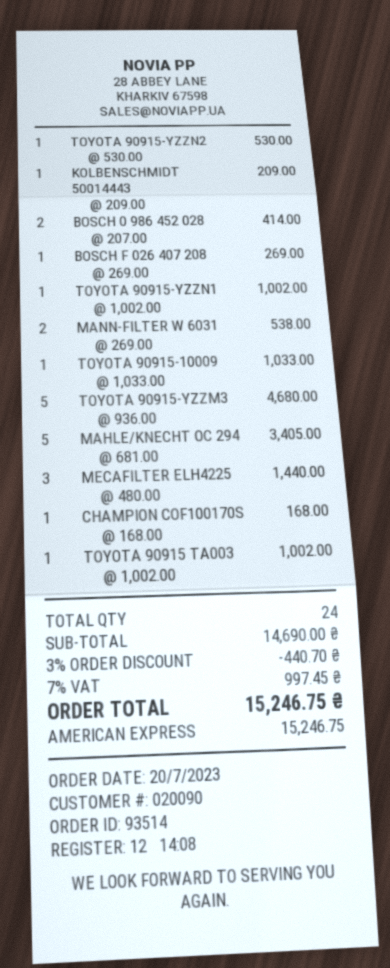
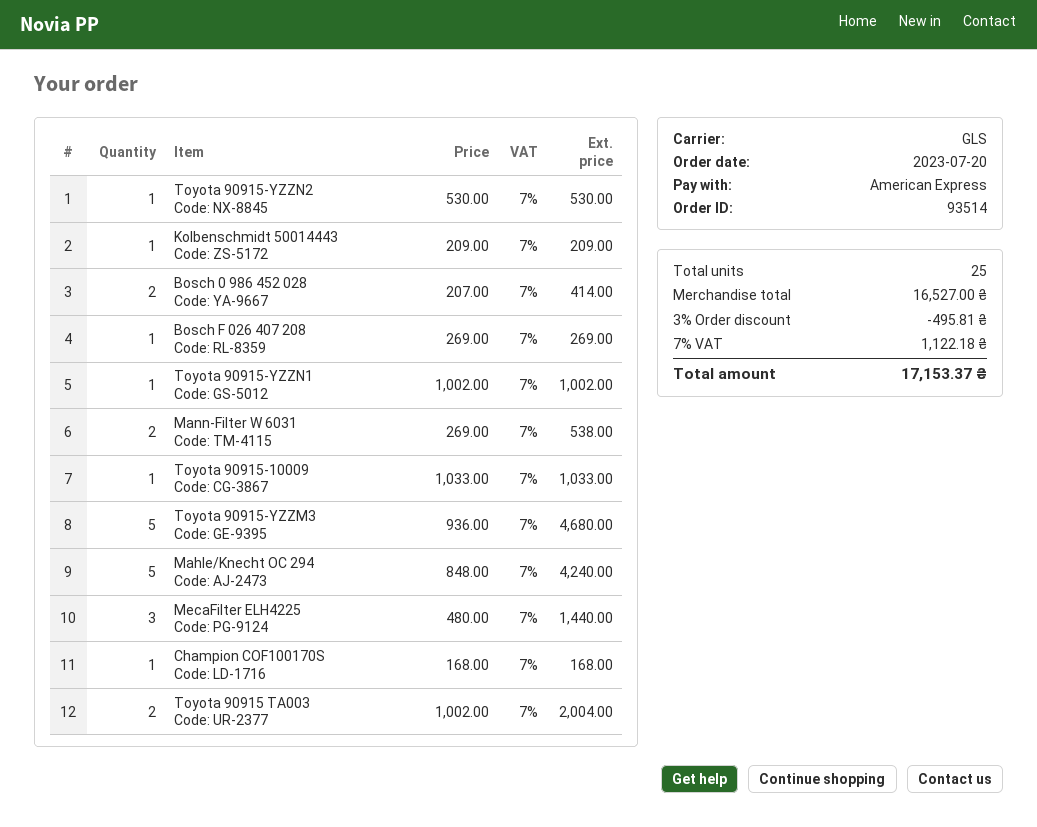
MAHLE/KNECHT OC 294: 5 x 681.00 = 3405.00 -> 5 x 848.00 = 4240.00
TOYOTA 90915 TA003: 1 x 1002.00 = 1002.00 -> 2 x 1002.00 = 2004.00
total quantity: 24 -> 25
subtotal: 14690.00 -> 16527.00
discount: 3% = 440.70 -> 3% = 495.81
tax: 7% = 997.45 -> 7% = 1122.18
total: 15246.75 -> 17153.37

